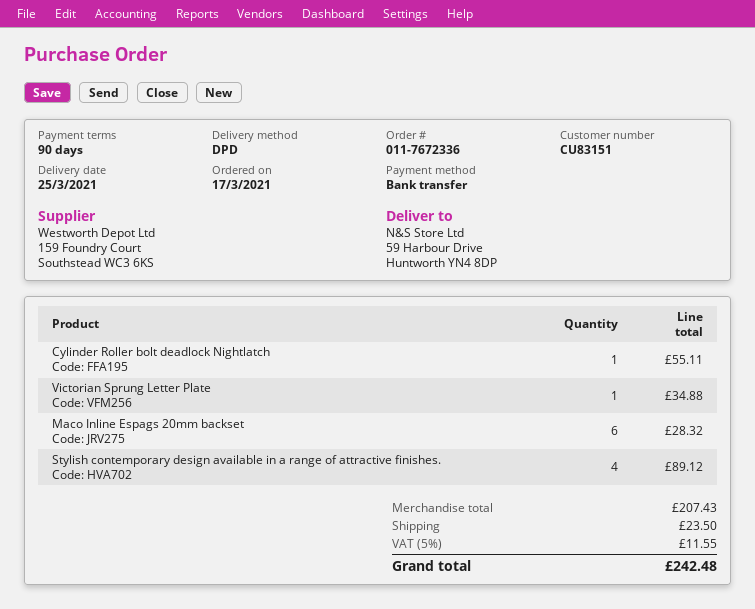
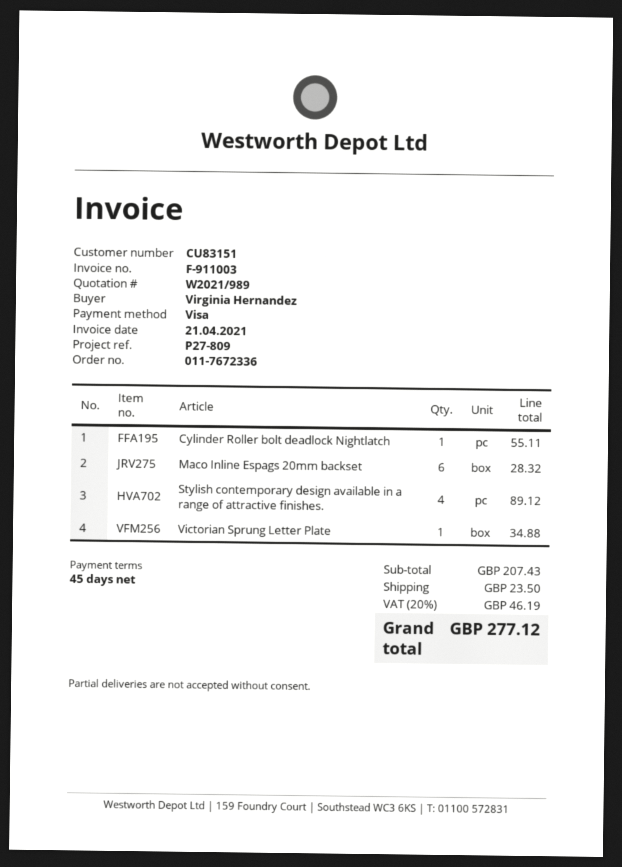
payment terms: 90 days -> 45 days
payment method: bank transfer -> Visa
tax: 5% = 11.55 -> 20% = 46.19
total: 242.48 -> 277.12

